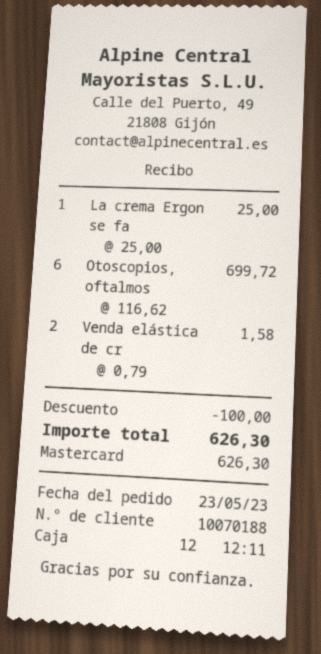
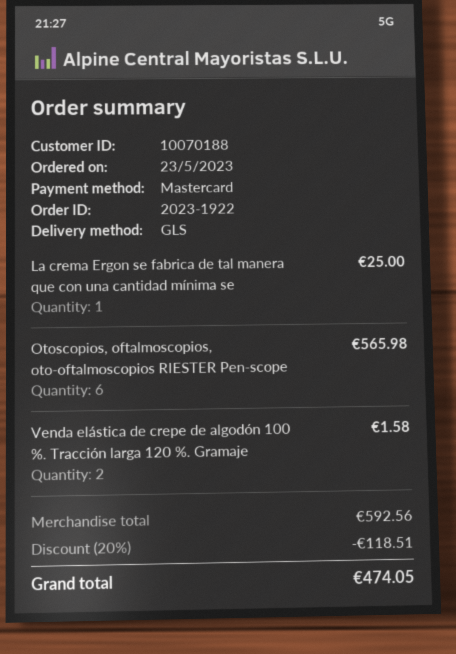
Otoscopios, oftalmos: 6 for 699.72 -> 6 for 565.98
discount: 100.00 -> 118.51
total: 626.30 -> 474.05

